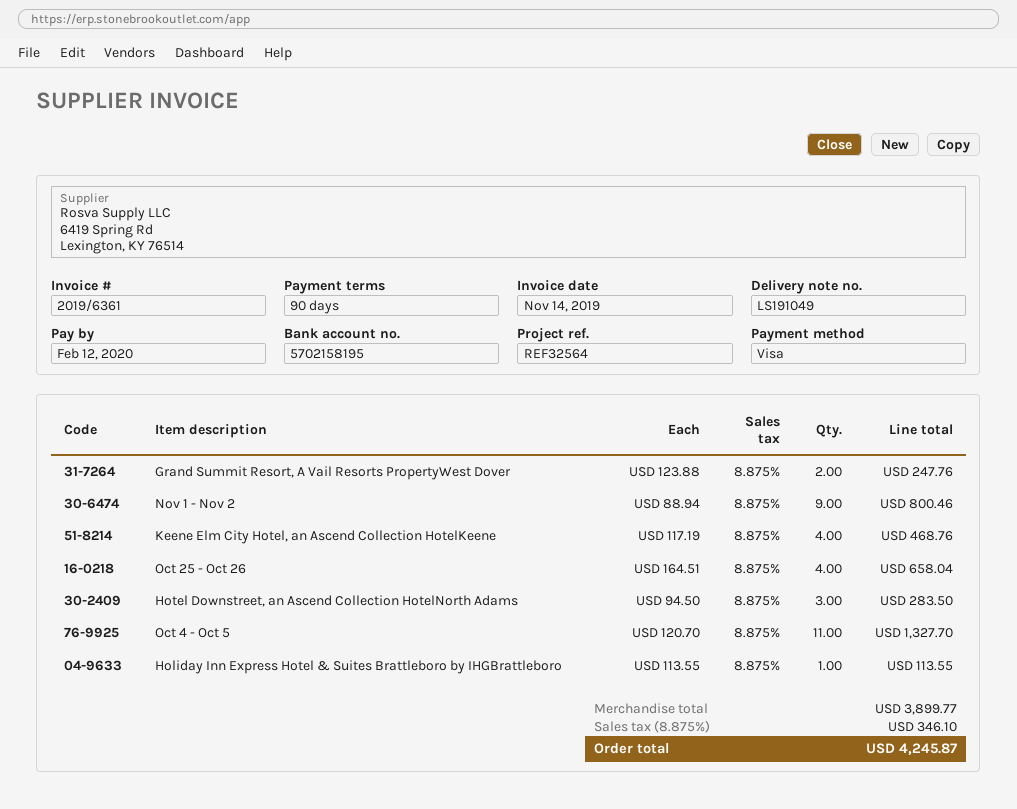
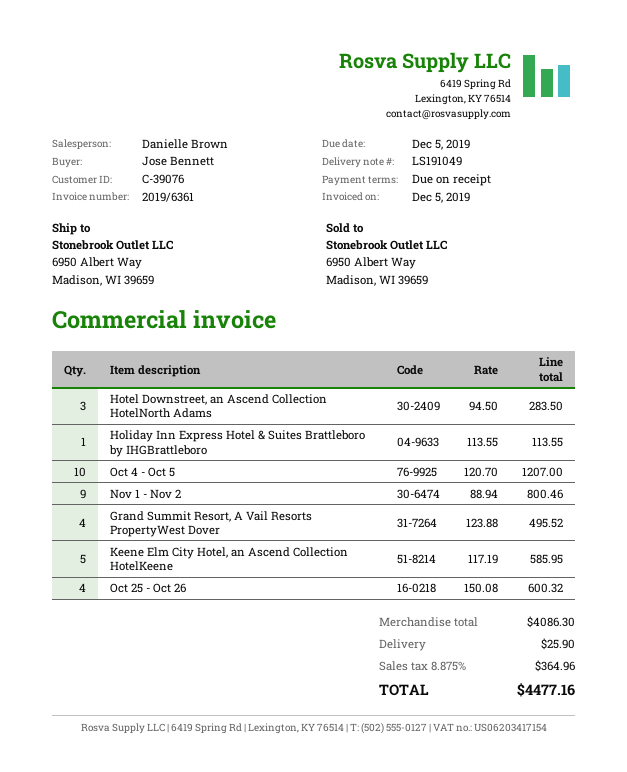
invoice date: 2019-11-14 -> 2019-12-05
payment terms: 90 days -> on receipt
due date: 2020-02-12 -> 2019-12-05
Grand Summit Resort, A Vail Resorts PropertyWest Dover: 2 x 123.88 = 247.76 -> 4 x 123.88 = 495.52
Keene Elm City Hotel, an Ascend Collection HotelKeene: 4 x 117.19 = 468.76 -> 5 x 117.19 = 585.95
Oct 25 - Oct 26: 4 x 164.51 = 658.04 -> 4 x 150.08 = 600.32
Oct 4 - Oct 5: 11 x 120.70 = 1327.70 -> 10 x 120.70 = 1207.00
subtotal: 3899.77 -> 4086.30
shipping: none -> 25.90
tax: 8.875% = 346.10 -> 8.875% = 364.96
total: 4245.87 -> 4477.16

